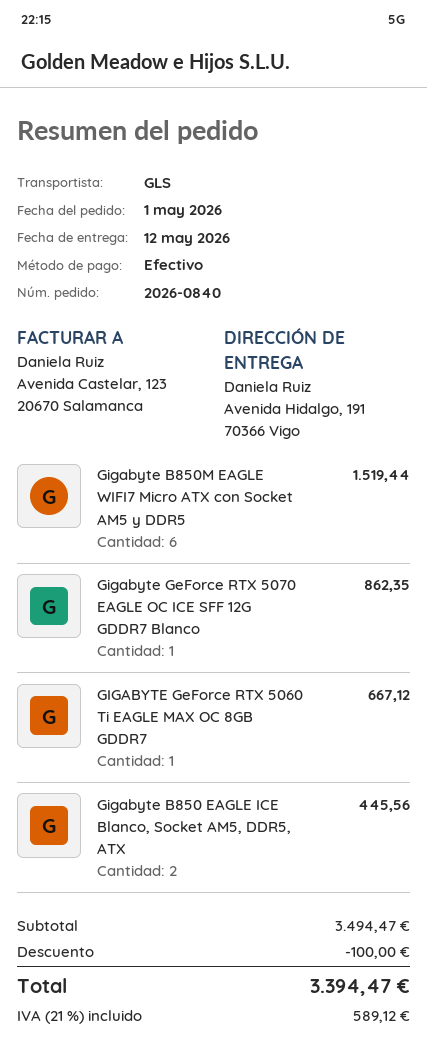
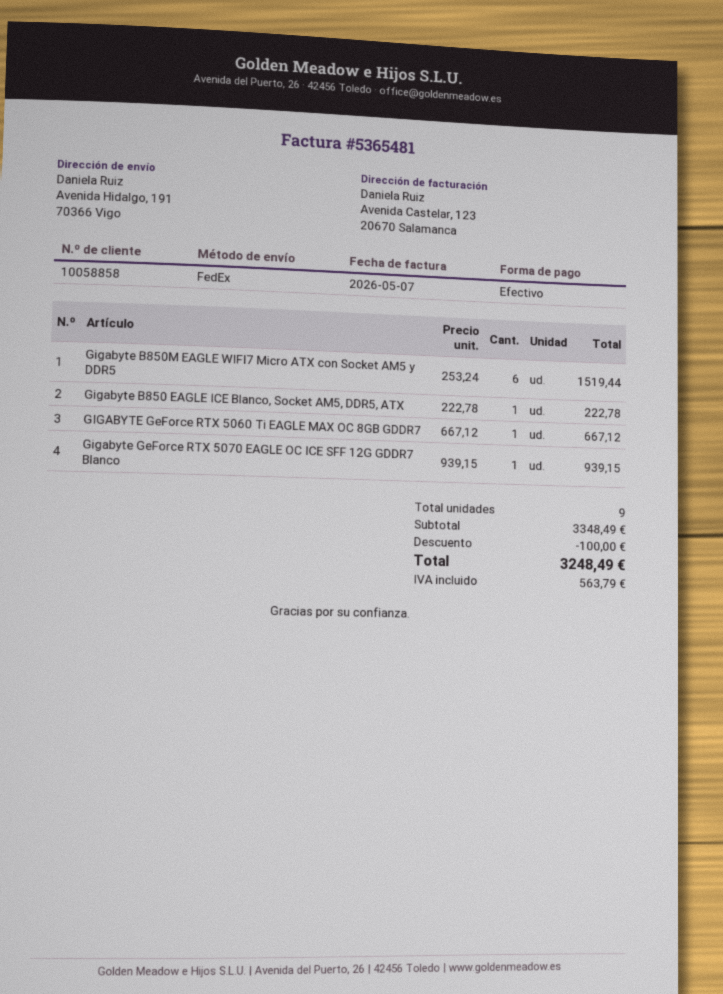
shipping method: GLS -> FedEx
Gigabyte GeForce RTX 5070 EAGLE OC ICE SFF 12G GDDR7 Blanco: 1 for 862.35 -> 1 for 939.15
Gigabyte B850 EAGLE ICE Blanco, Socket AM5, DDR5, ATX: 2 for 445.56 -> 1 for 222.78
subtotal: 3494.47 -> 3348.49
tax: 589.12 -> 563.79
total: 3394.47 -> 3248.49

